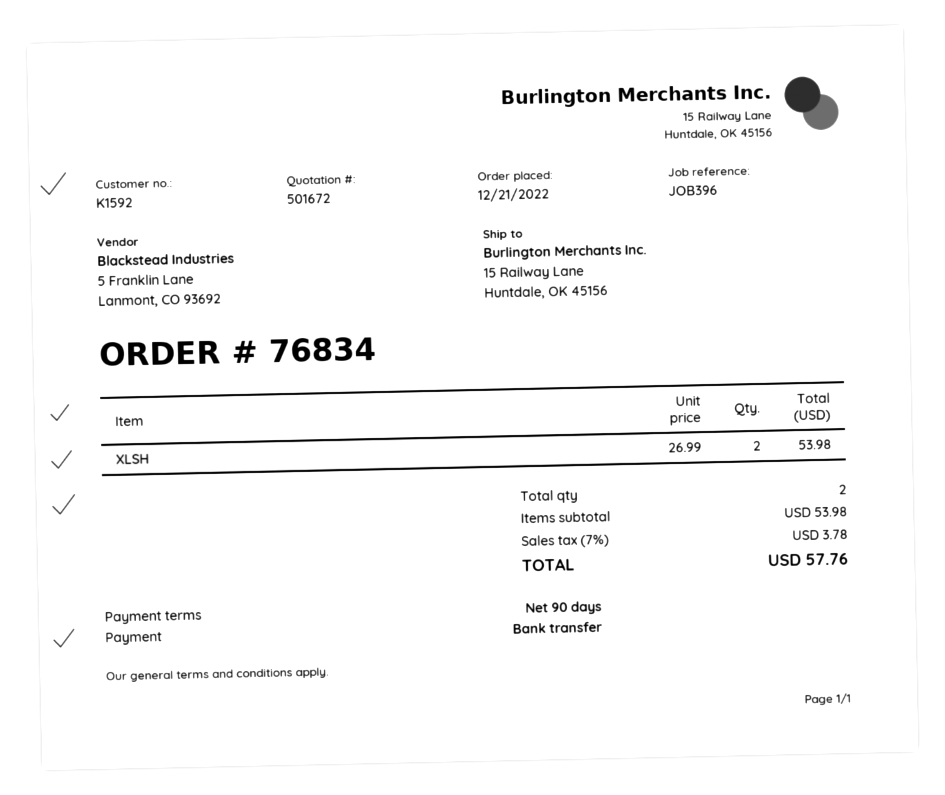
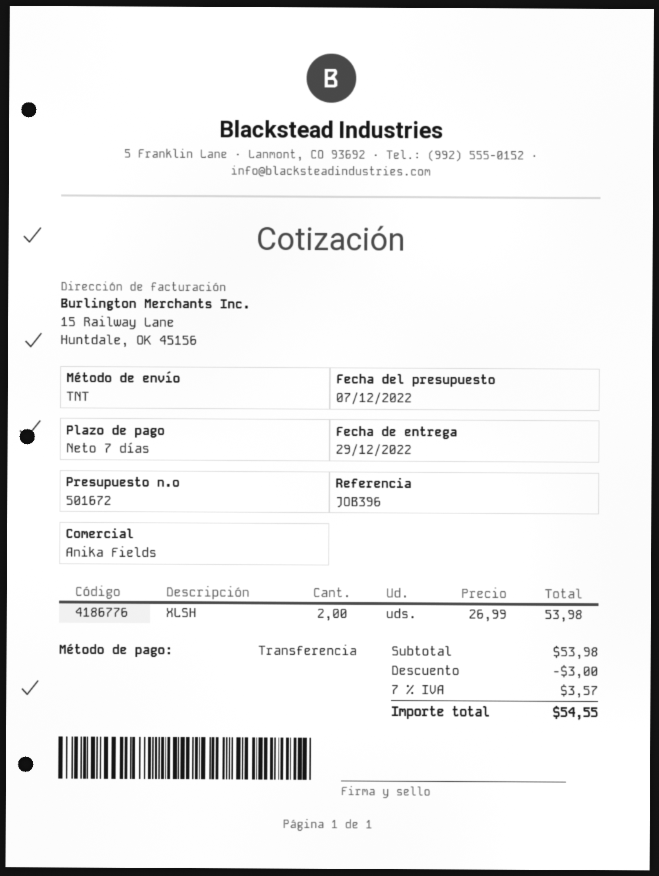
payment terms: 90 days -> 7 days
discount: none -> 3.00
tax: 7% = 3.78 -> 7% = 3.57
total: 57.76 -> 54.55

